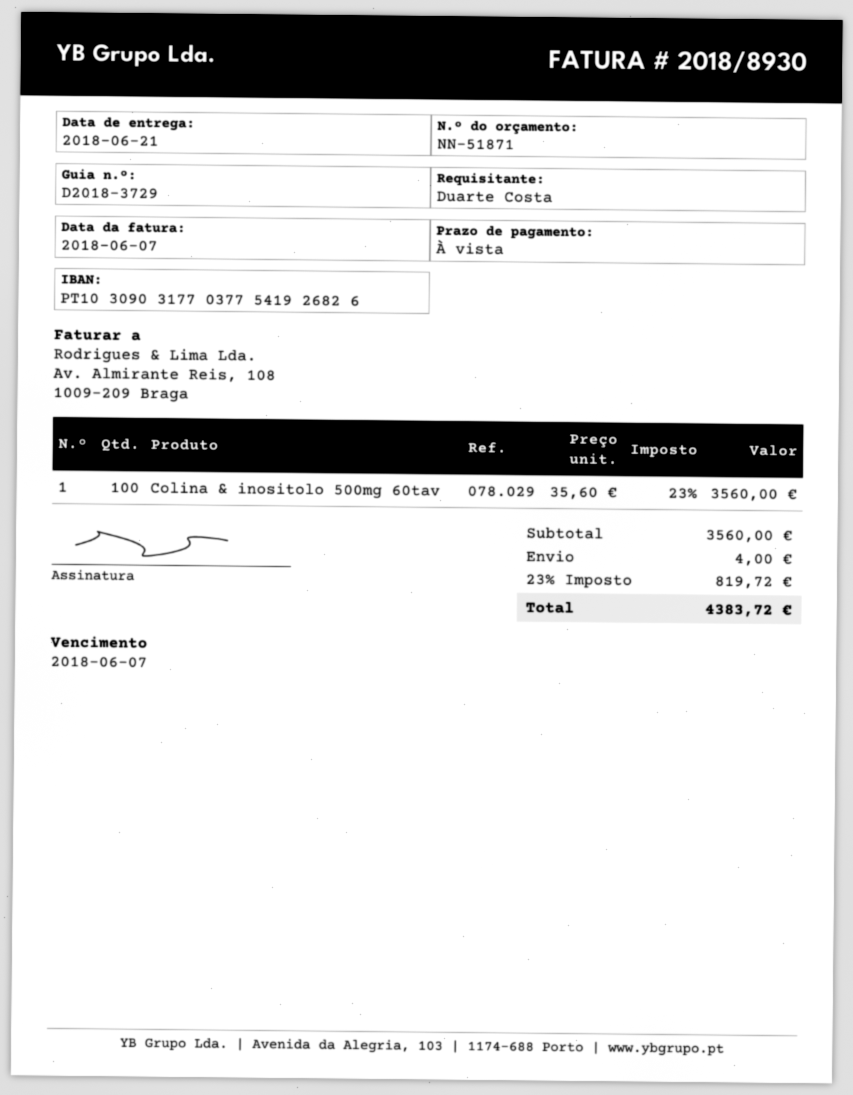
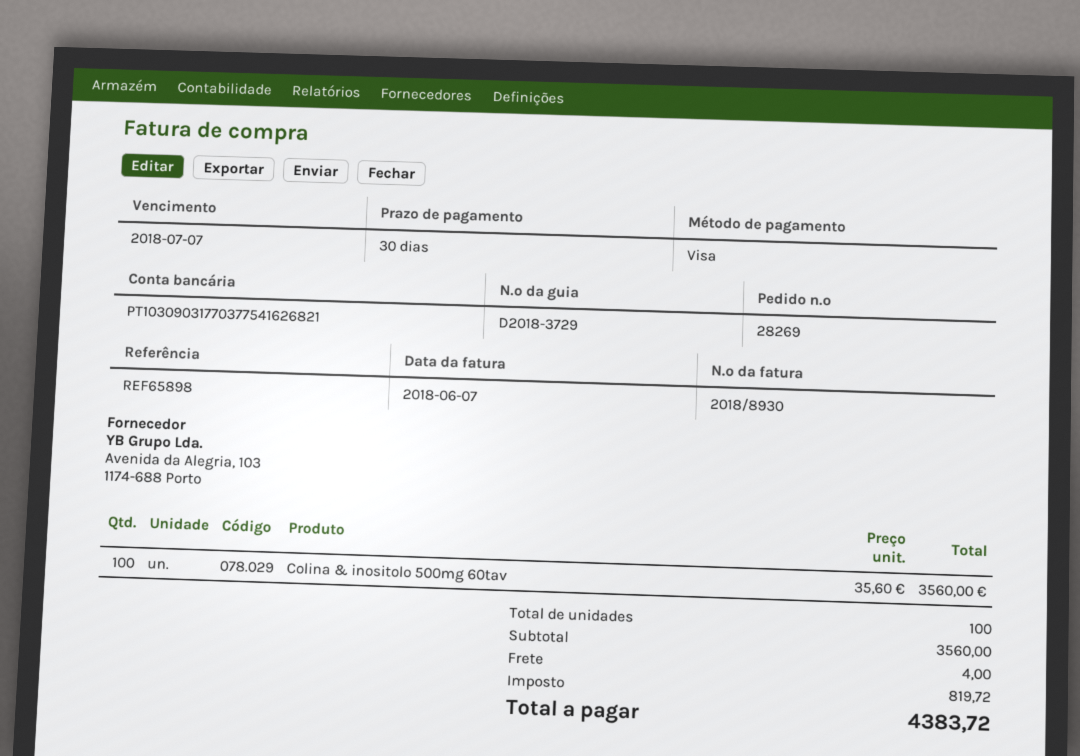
payment terms: on receipt -> 30 days
due date: 2018-06-07 -> 2018-07-07
bank account: PT10309031770377541926826 -> PT10309031770377541626821

